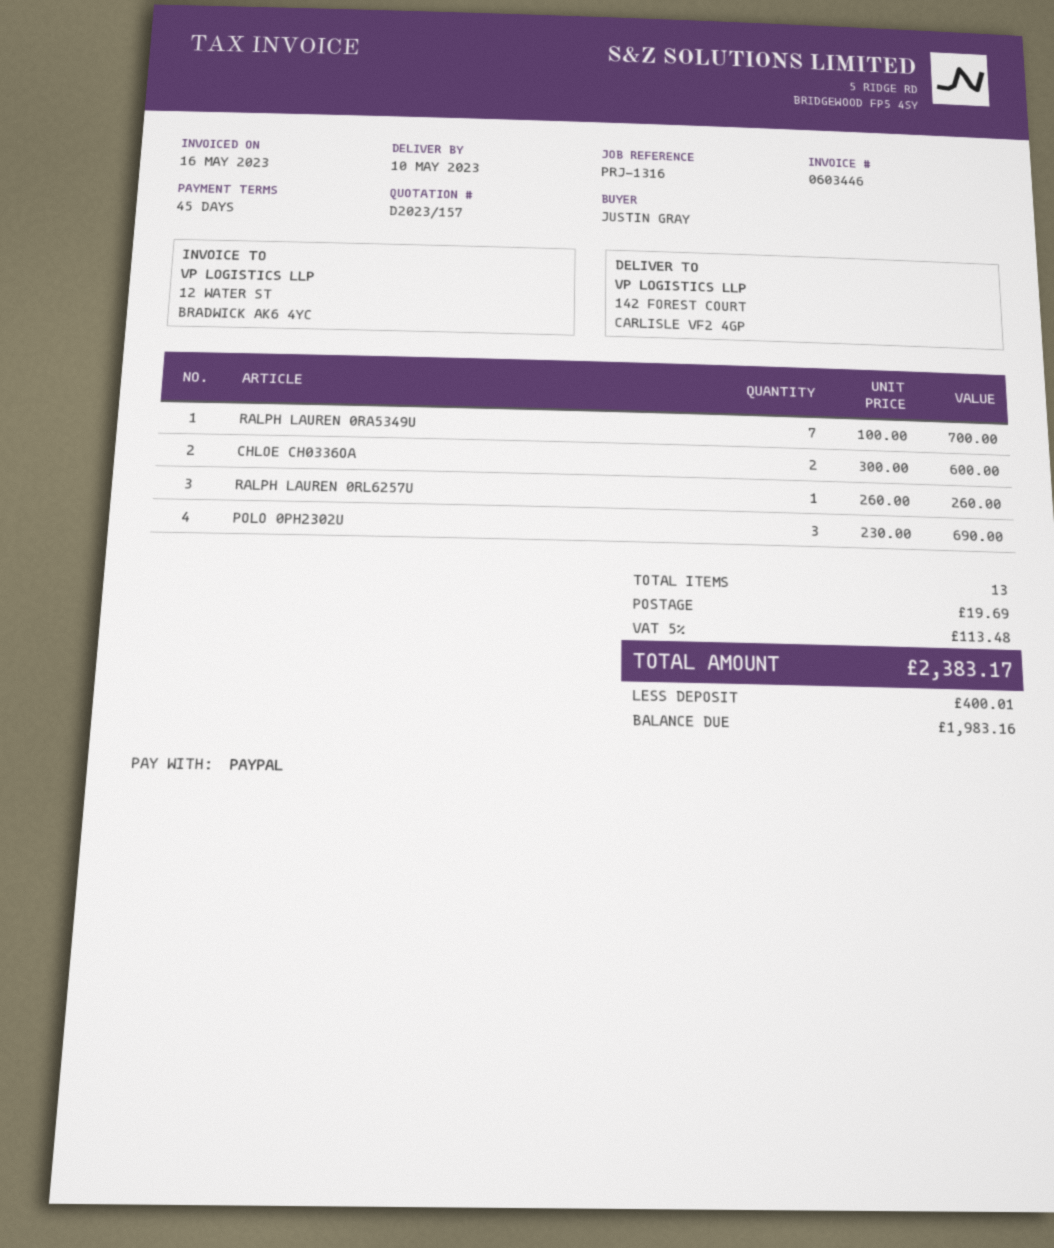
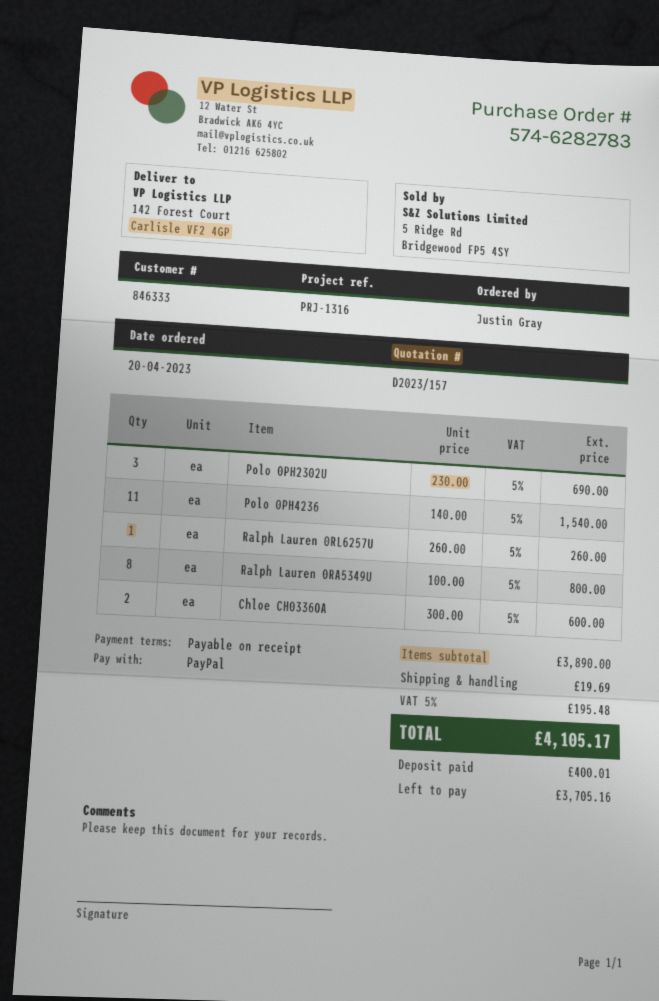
payment terms: 45 days -> on receipt
RALPH LAUREN 0RA5349U: 7 x 100.00 = 700.00 -> 8 x 100.00 = 800.00
Polo 0PH4236: none -> 11 x 140.00 = 1540.00
tax: 5% = 113.48 -> 5% = 195.48
total: 2383.17 -> 4105.17
balance: 1983.16 -> 3705.16

